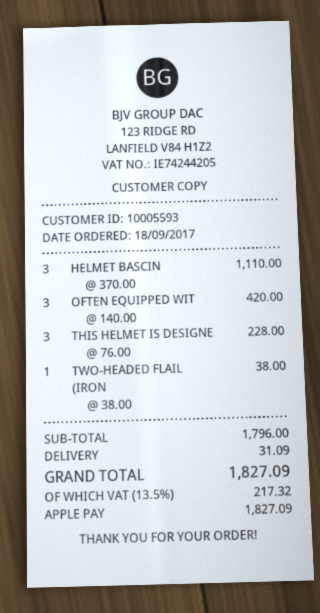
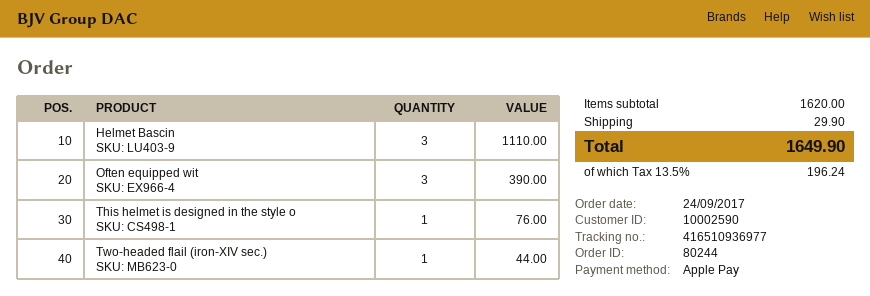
order date: 2017-09-18 -> 2017-09-24
customer number: 10005593 -> 10002590
OFTEN EQUIPPED WIT: 3 for 420.00 -> 3 for 390.00
THIS HELMET IS DESIGNE: 3 for 228.00 -> 1 for 76.00
TWO-HEADED FLAIL (IRON: 1 for 38.00 -> 1 for 44.00
subtotal: 1796.00 -> 1620.00
shipping: 31.09 -> 29.90
tax: 13.5% = 217.32 -> 13.5% = 196.24
total: 1827.09 -> 1649.90

